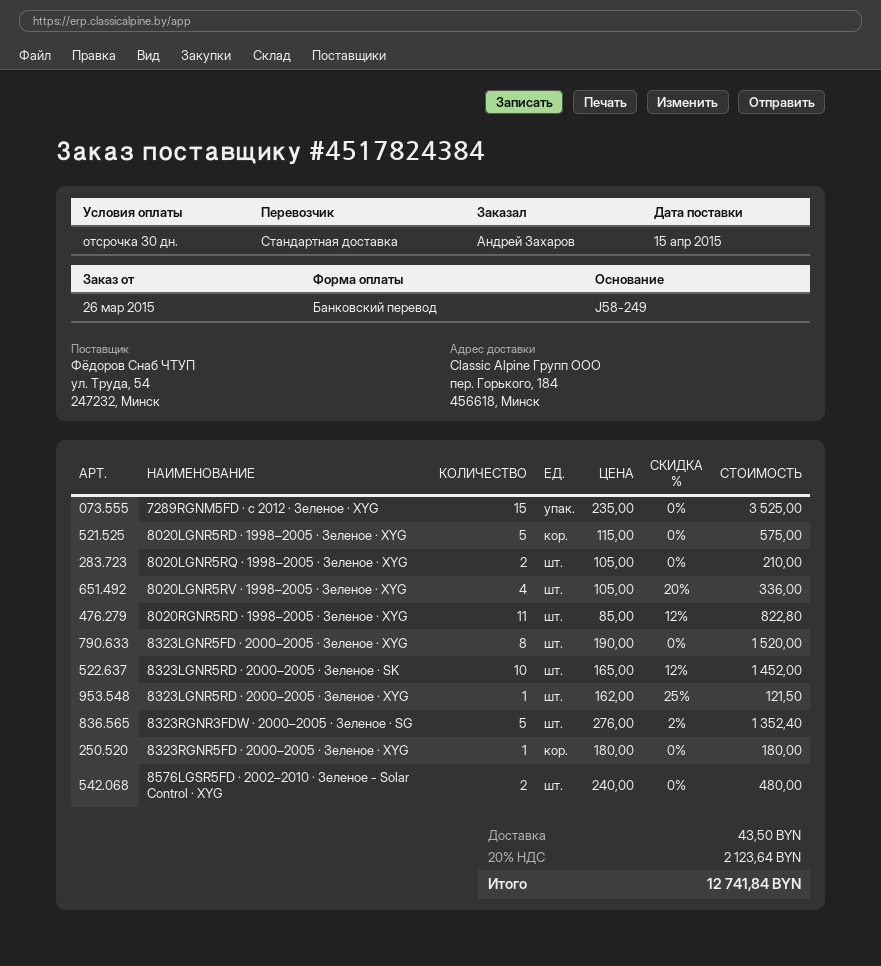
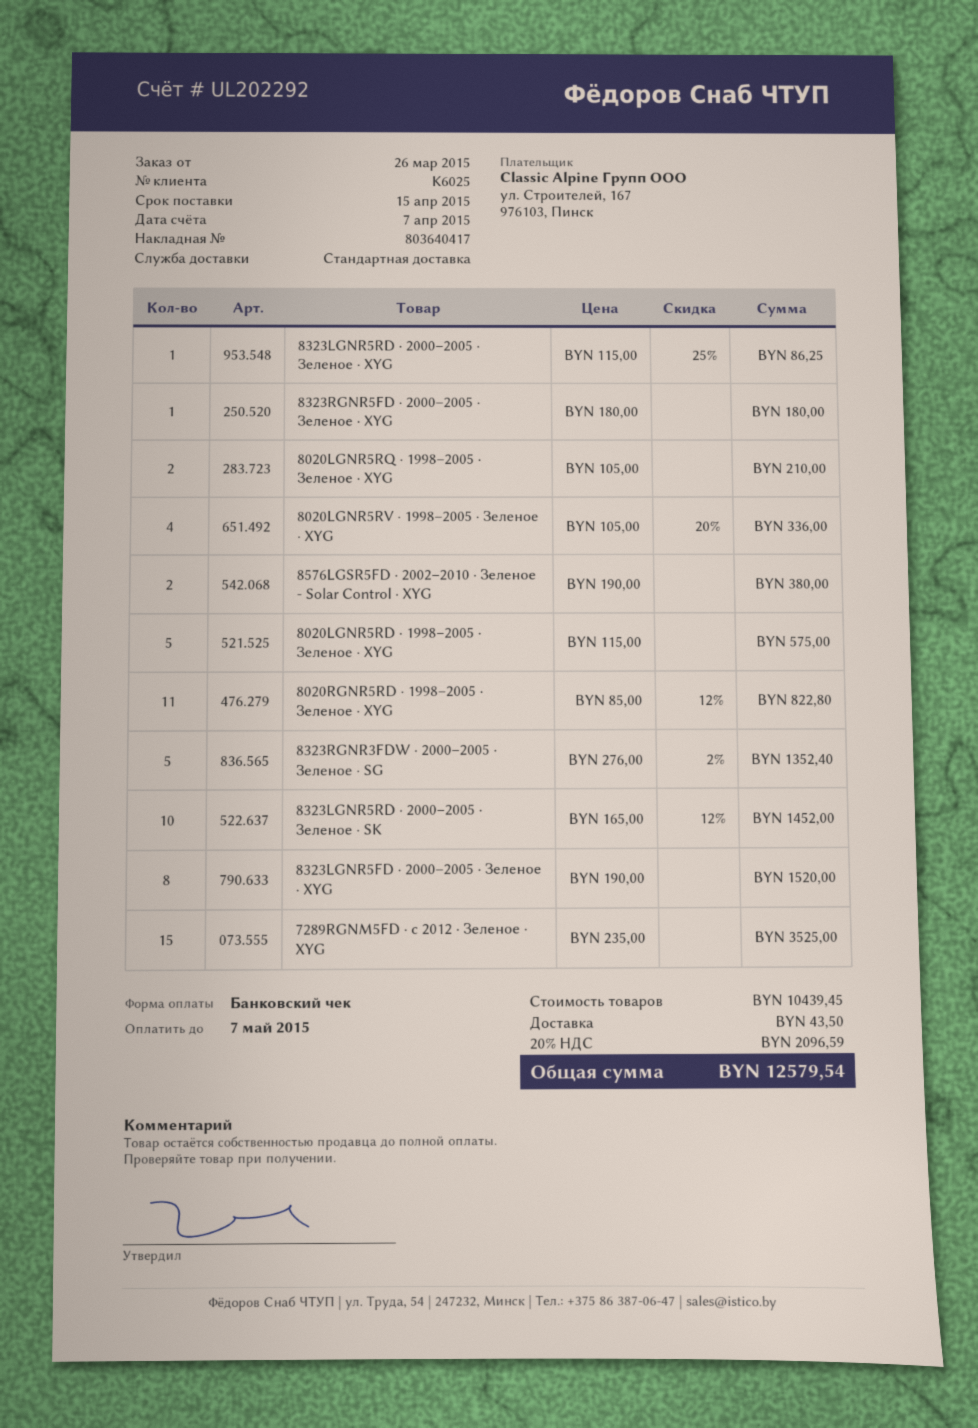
payment method: bank transfer -> cheque
8323LGNR5RD · 2000–2005 · Зеленое · XYG: 1 x 162.00 - 25% = 121.50 -> 1 x 115.00 - 25% = 86.25
8576LGSR5FD · 2002–2010 · Зеленое - Solar Control · XYG: 2 x 240.00 = 480.00 -> 2 x 190.00 = 380.00
tax: 20% = 2123.64 -> 20% = 2096.59
total: 12741.84 -> 12579.54

